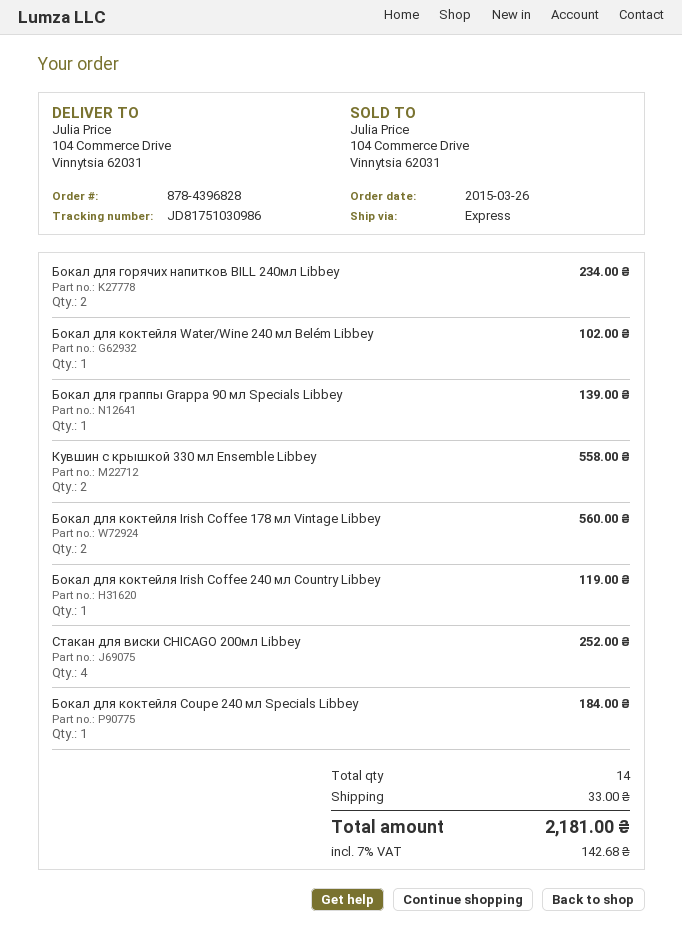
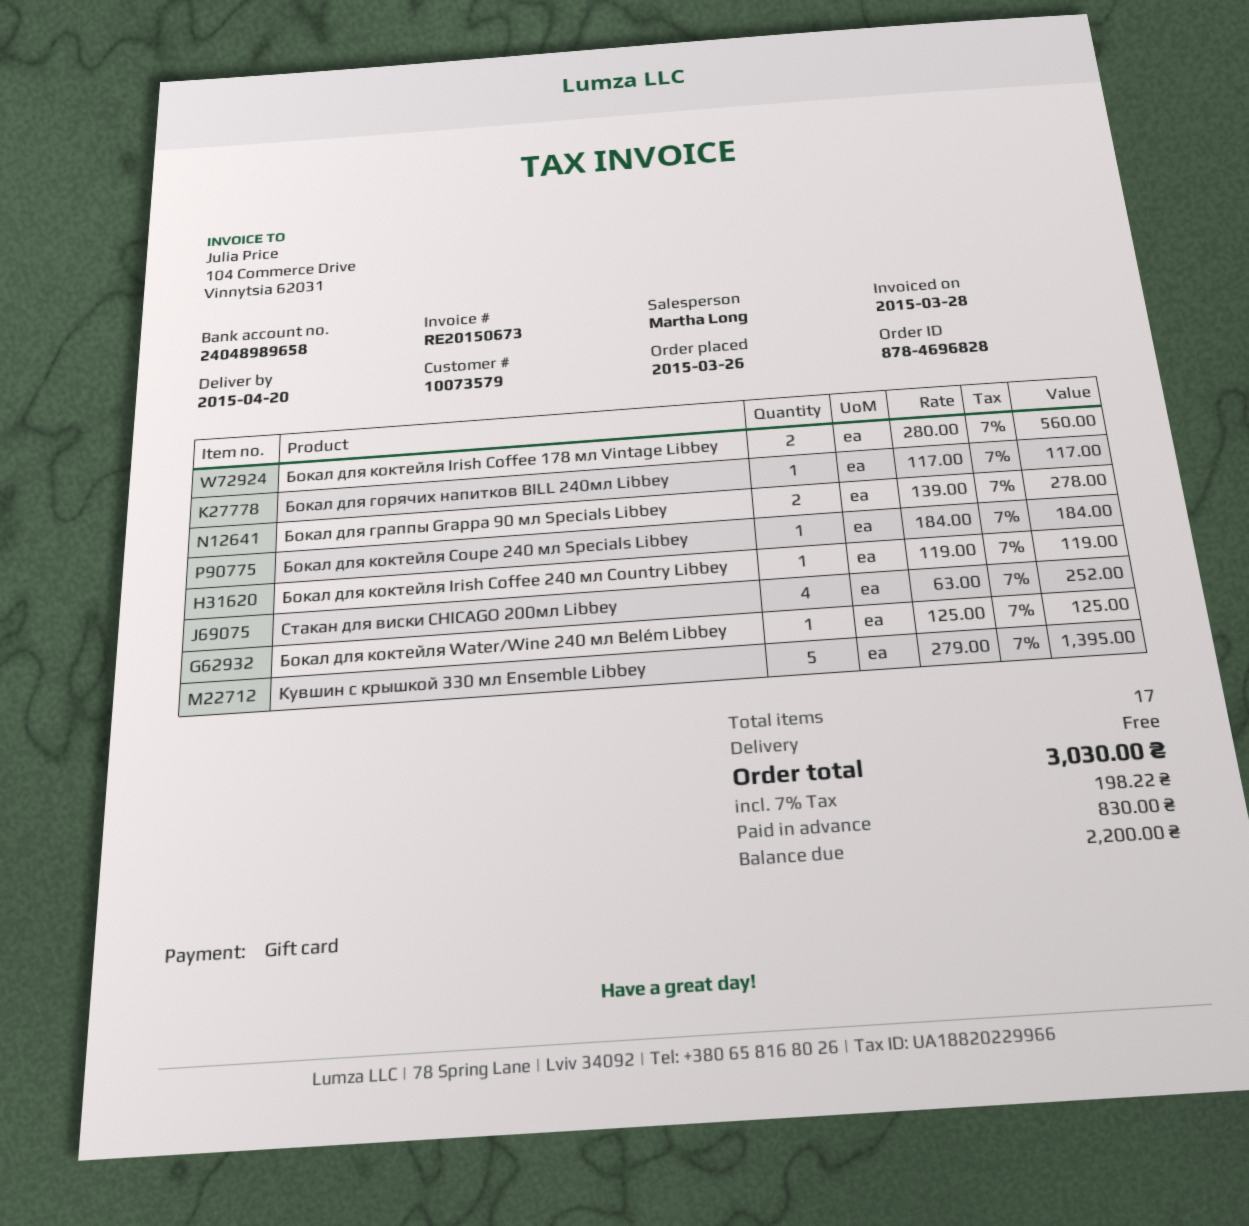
order number: 878-4396828 -> 878-4696828
Бокал для горячих напитков BILL 240мл Libbey: 2 for 234.00 -> 1 for 117.00
Бокал для коктейля Water/Wine 240 мл Belém Libbey: 1 for 102.00 -> 1 for 125.00
Бокал для граппы Grappa 90 мл Specials Libbey: 1 for 139.00 -> 2 for 278.00
Кувшин с крышкой 330 мл Ensemble Libbey: 2 for 558.00 -> 5 for 1395.00
total quantity: 14 -> 17
shipping: 33.00 -> 0.00
tax: 7% = 142.68 -> 7% = 198.22
total: 2181.00 -> 3030.00

